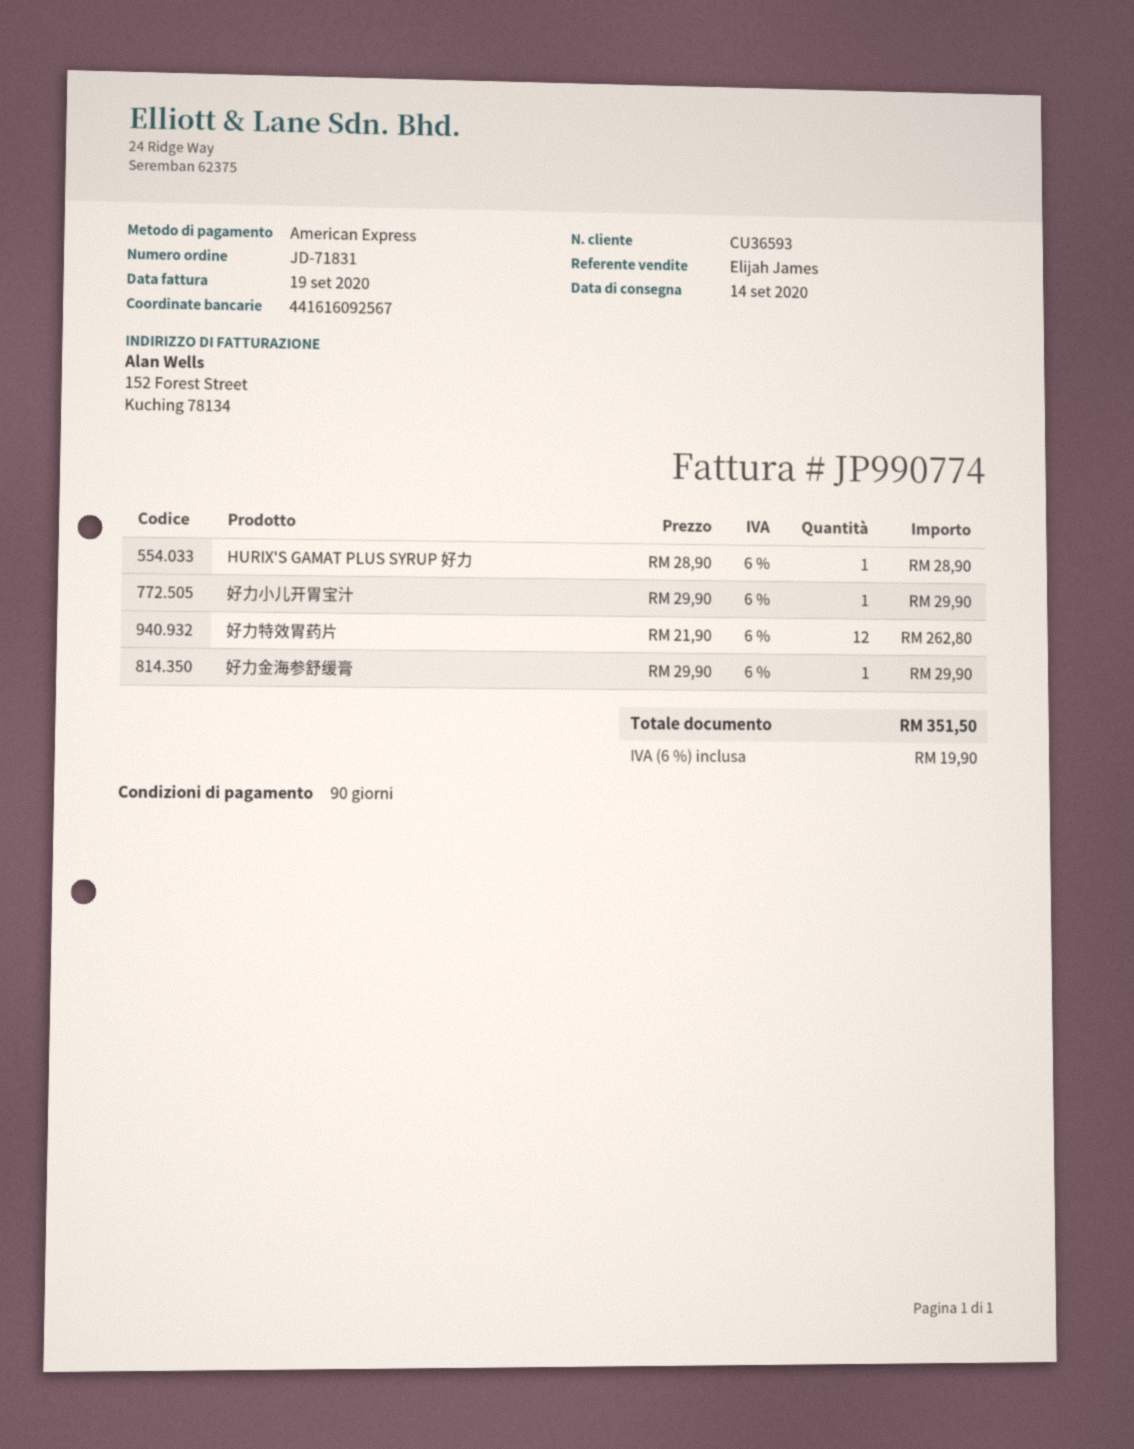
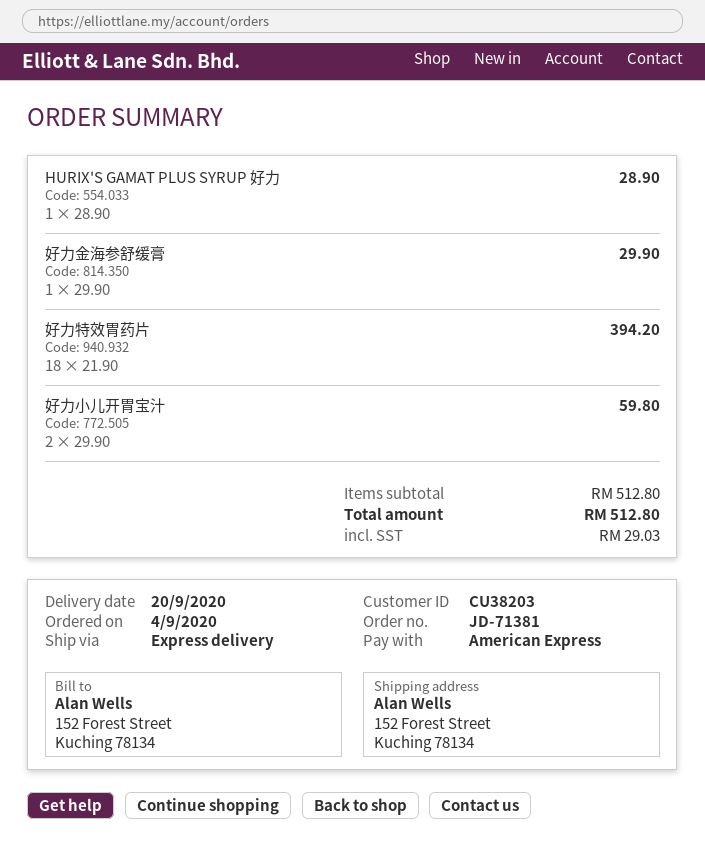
order number: JD-71831 -> JD-71381
delivery date: 2020-09-14 -> 2020-09-20
customer number: CU36593 -> CU38203
好力小儿开胃宝汁: 1 x 29.90 = 29.90 -> 2 x 29.90 = 59.80
好力特效胃药片: 12 x 21.90 = 262.80 -> 18 x 21.90 = 394.20
tax: 19.90 -> 29.03
total: 351.50 -> 512.80

